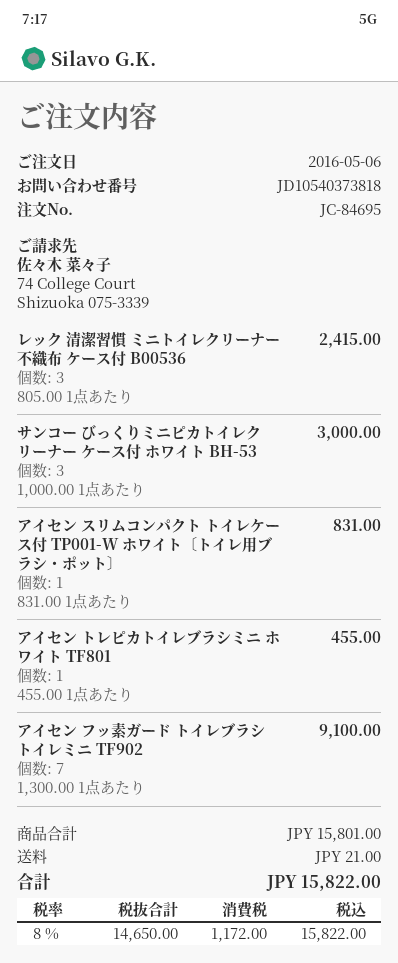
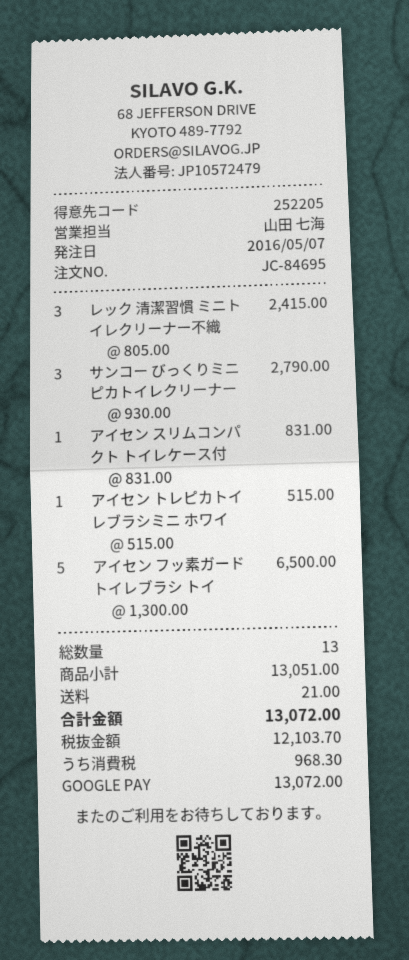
order date: 2016-05-06 -> 2016-05-07
サンコー びっくりミニピカトイレクリーナー ケース付 ホワイト BH-53: 3 x 1000.00 = 3000.00 -> 3 x 930.00 = 2790.00
アイセン トレピカトイレブラシミニ ホワイト TF801: 1 x 455.00 = 455.00 -> 1 x 515.00 = 515.00
アイセン フッ素ガード トイレブラシ トイレミニ TF902: 7 x 1300.00 = 9100.00 -> 5 x 1300.00 = 6500.00
subtotal: 15801.00 -> 13051.00
net: 14650.00 -> 12103.70
tax: 1172.00 -> 968.30
total: 15822.00 -> 13072.00

